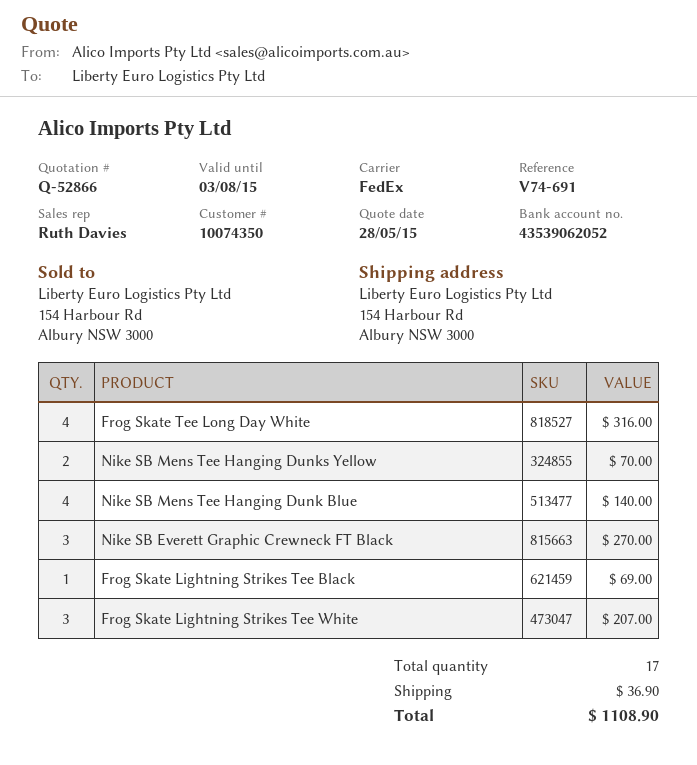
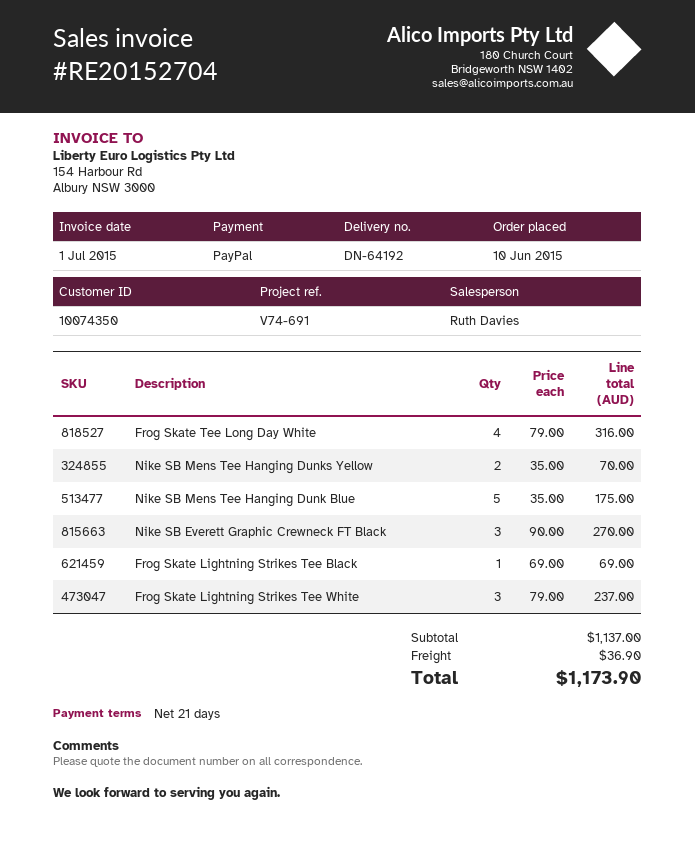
Nike SB Mens Tee Hanging Dunk Blue: 4 for 140.00 -> 5 for 175.00
Frog Skate Lightning Strikes Tee White: 3 for 207.00 -> 3 for 237.00
total: 1108.90 -> 1173.90

